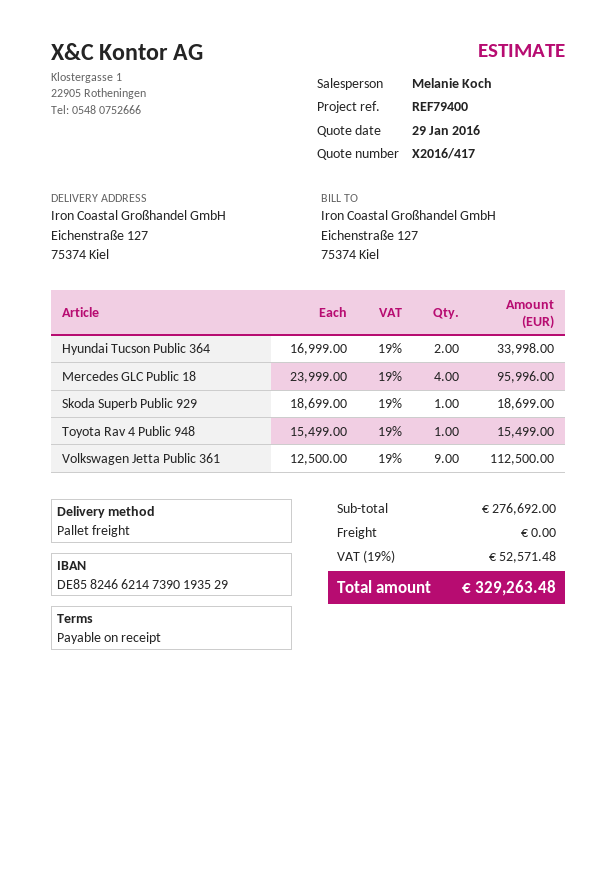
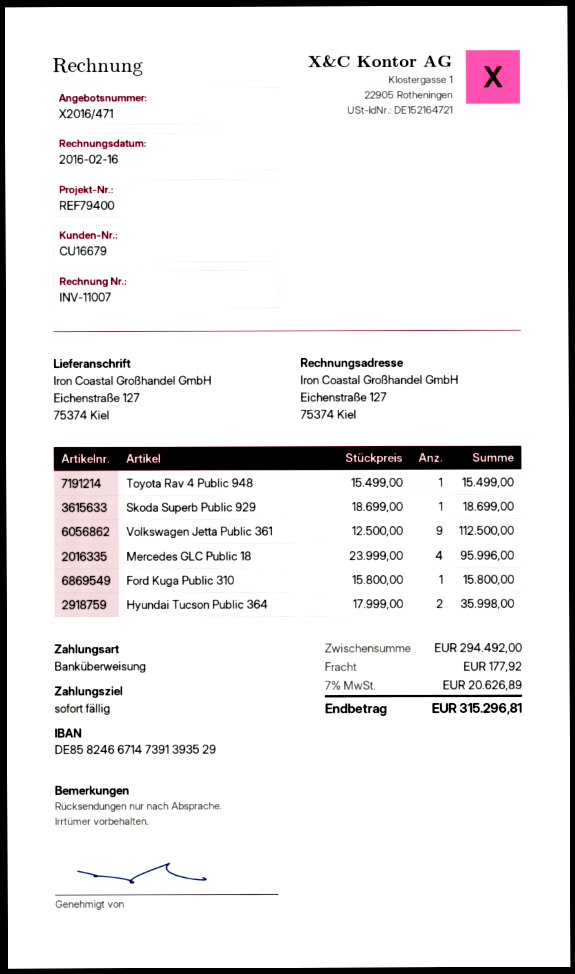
quote number: X2016/417 -> X2016/471
bank account: DE85824662147390193529 -> DE85824667147391393529
Hyundai Tucson Public 364: 2 x 16999.00 = 33998.00 -> 2 x 17999.00 = 35998.00
Ford Kuga Public 310: none -> 1 x 15800.00 = 15800.00
subtotal: 276692.00 -> 294492.00
shipping: 0.00 -> 177.92
tax: 19% = 52571.48 -> 7% = 20626.89
total: 329263.48 -> 315296.81

